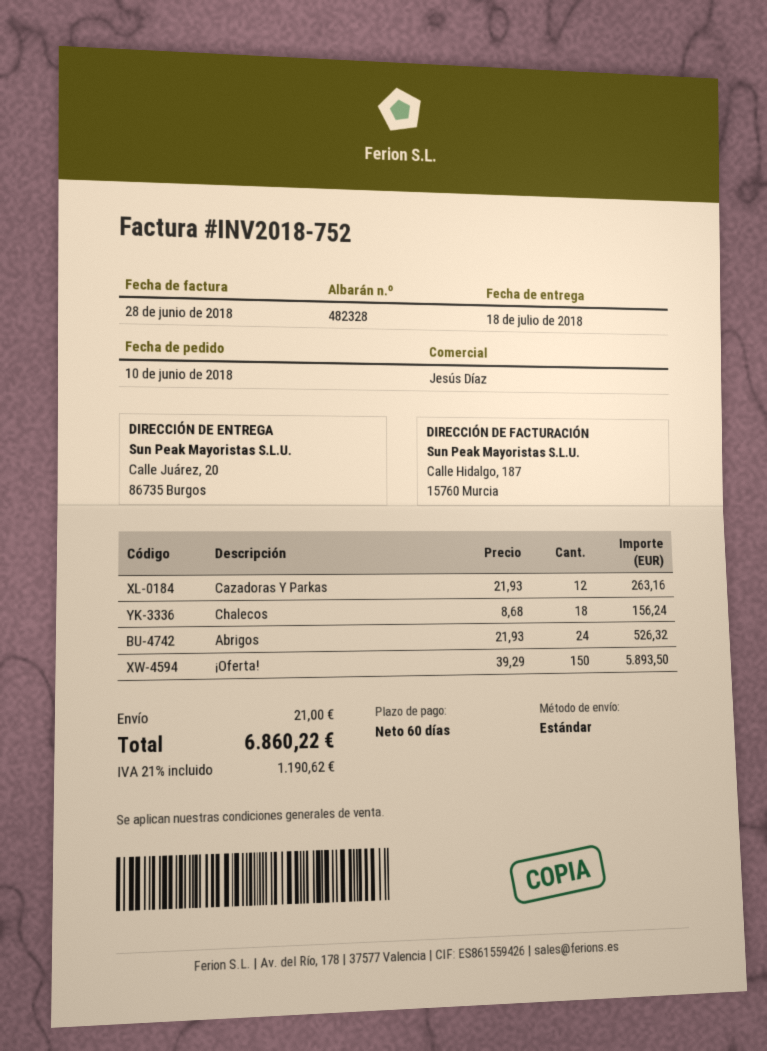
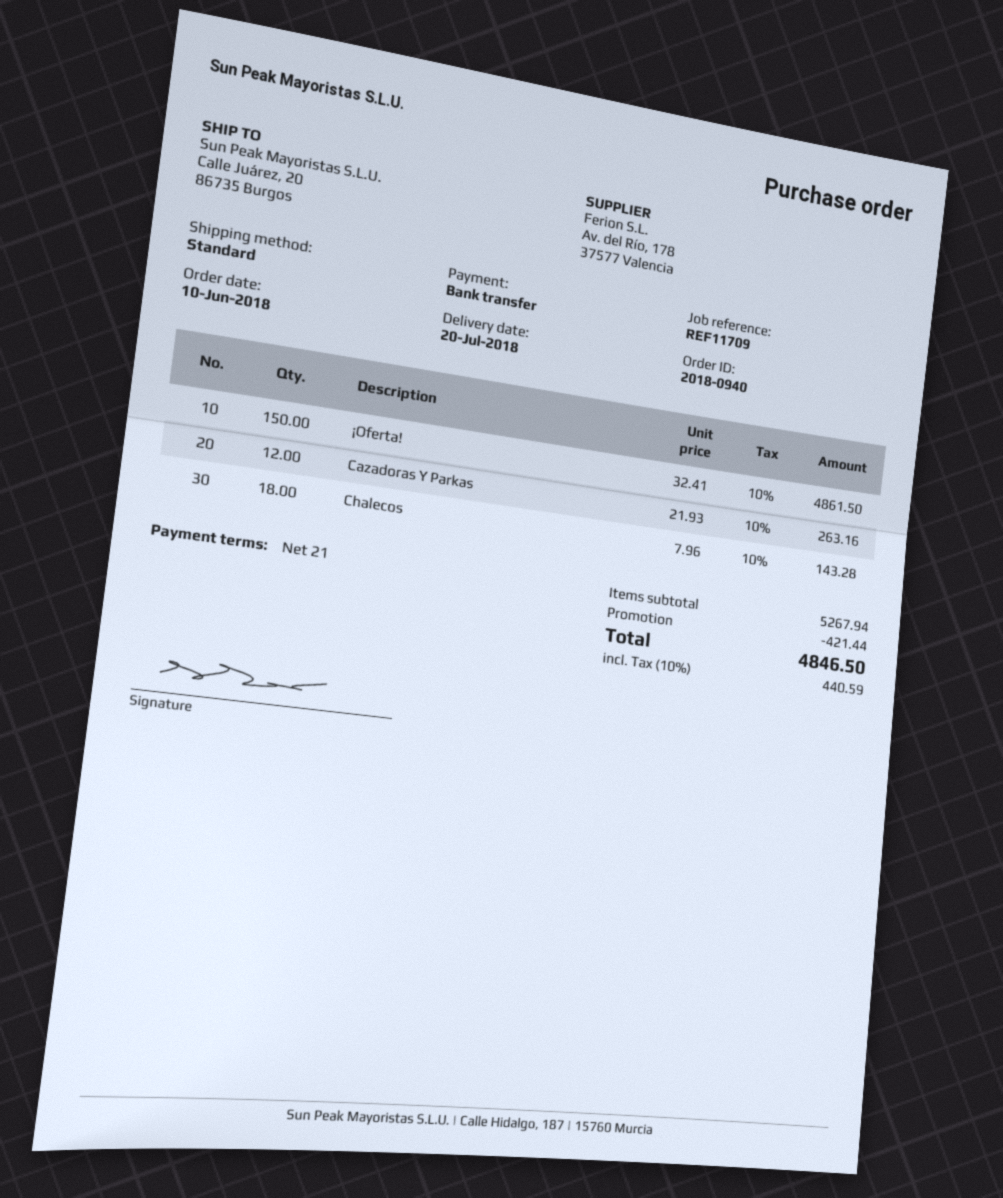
delivery date: 2018-07-18 -> 2018-07-20
payment terms: 60 days -> 21 days
Chalecos: 18 x 8.68 = 156.24 -> 18 x 7.96 = 143.28
Abrigos: 24 x 21.93 = 526.32 -> none
¡Oferta!: 150 x 39.29 = 5893.50 -> 150 x 32.41 = 4861.50
discount: none -> 421.44
shipping: 21.00 -> none
tax: 21% = 1190.62 -> 10% = 440.59
total: 6860.22 -> 4846.50

